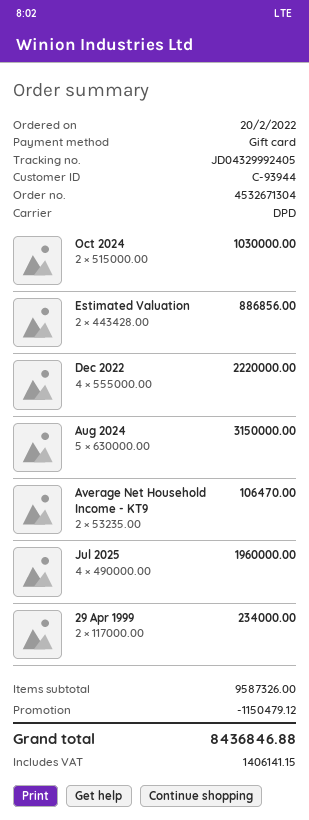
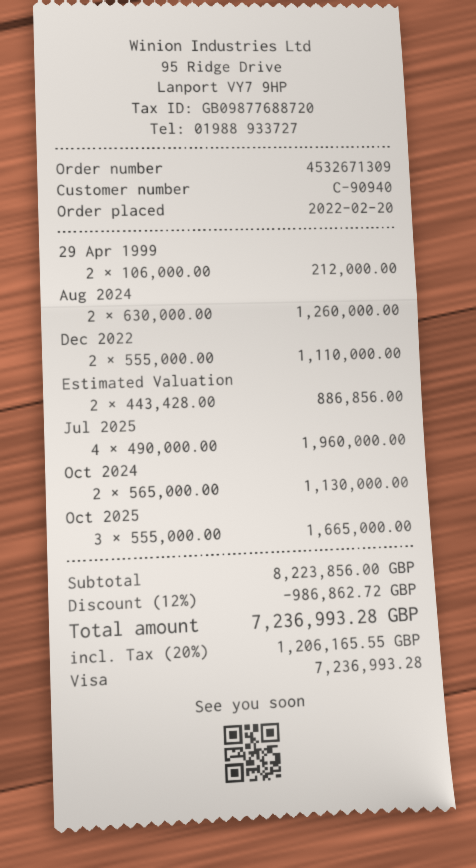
order number: 4532671304 -> 4532671309
customer number: C-93944 -> C-90940
payment method: gift card -> Visa
Oct 2024: 2 x 515000.00 = 1030000.00 -> 2 x 565000.00 = 1130000.00
Dec 2022: 4 x 555000.00 = 2220000.00 -> 2 x 555000.00 = 1110000.00
Aug 2024: 5 x 630000.00 = 3150000.00 -> 2 x 630000.00 = 1260000.00
Average Net Household Income - KT9: 2 x 53235.00 = 106470.00 -> none
29 Apr 1999: 2 x 117000.00 = 234000.00 -> 2 x 106000.00 = 212000.00
Oct 2025: none -> 3 x 555000.00 = 1665000.00
subtotal: 9587326.00 -> 8223856.00
discount: 1150479.12 -> 986862.72
tax: 1406141.15 -> 1206165.55
total: 8436846.88 -> 7236993.28

